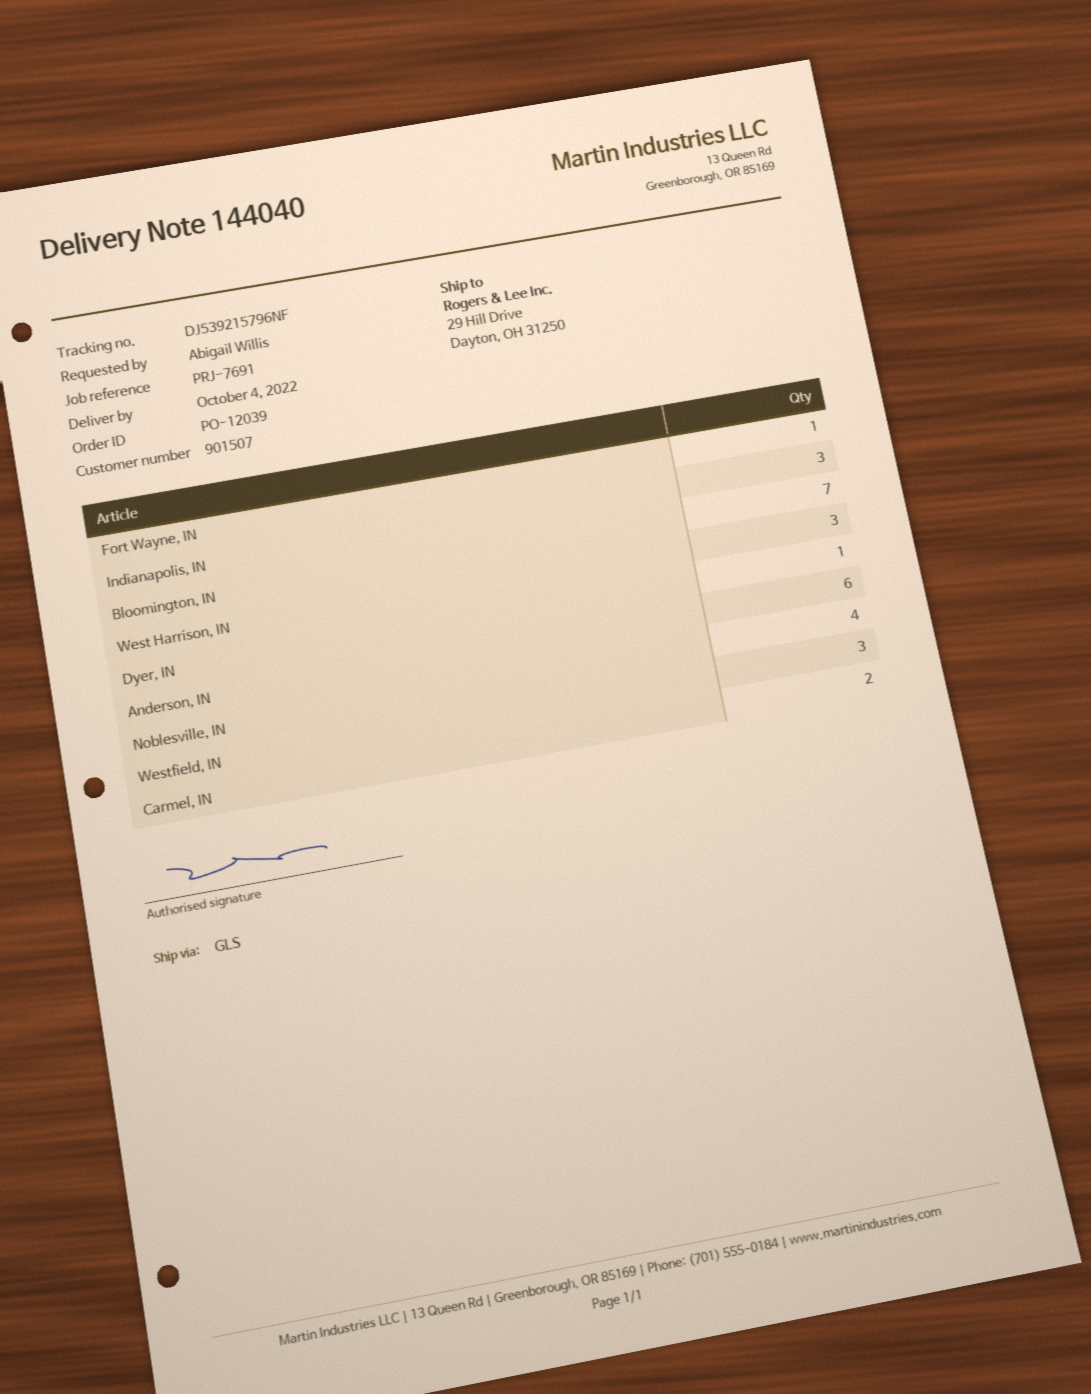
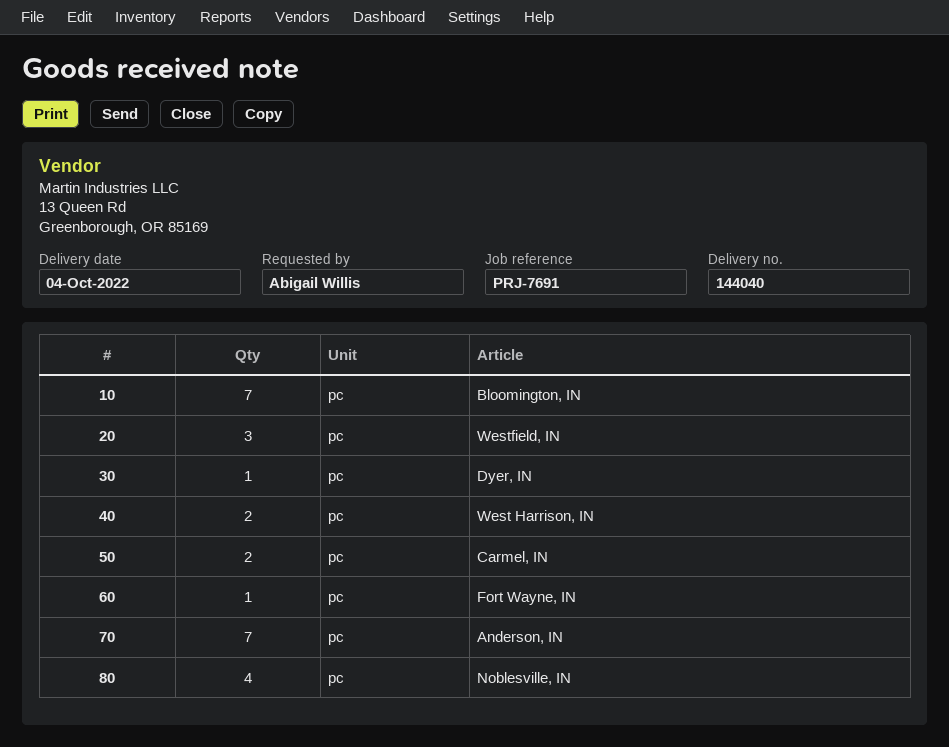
Indianapolis, IN: 3 -> none
West Harrison, IN: 3 -> 2
Anderson, IN: 6 -> 7

